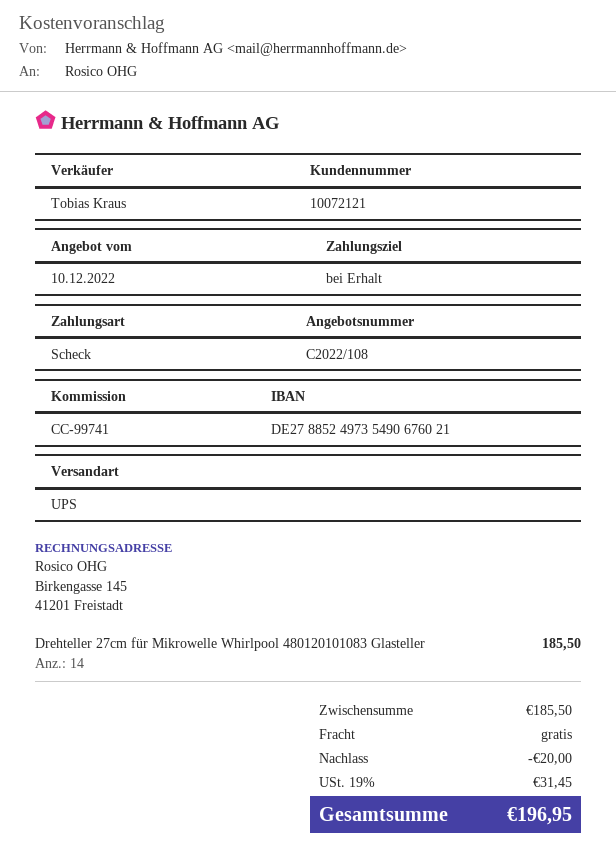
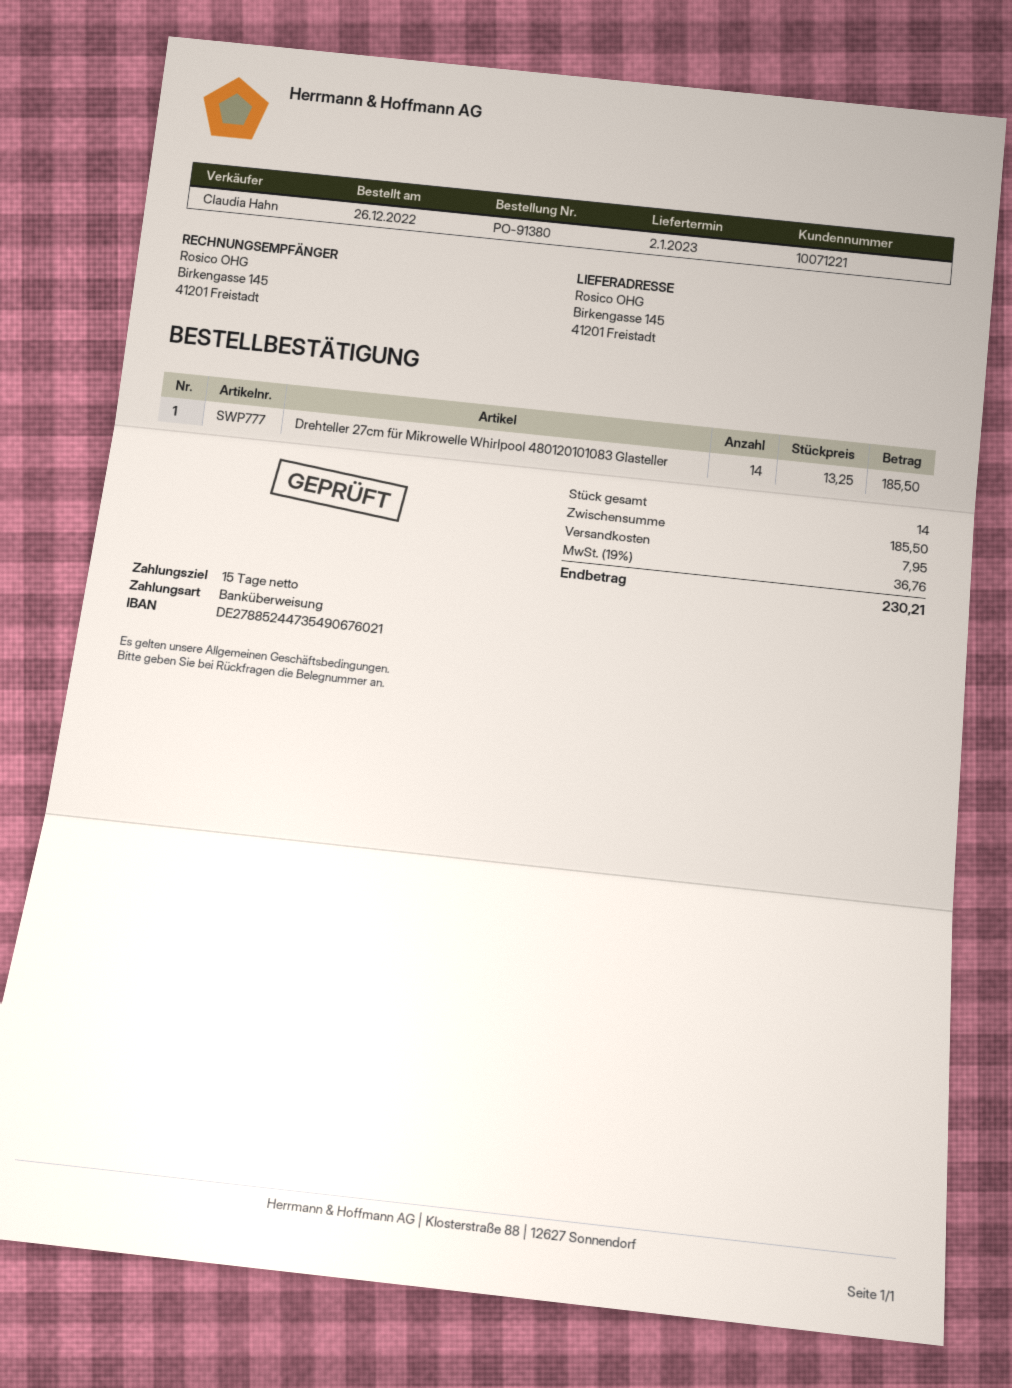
payment terms: on receipt -> 15 days
customer number: 10072121 -> 10071221
sales rep: Tobias Kraus -> Claudia Hahn
payment method: cheque -> bank transfer
bank account: DE27885249735490676021 -> DE27885244735490676021
discount: 20.00 -> none
shipping: 0.00 -> 7.95
tax: 19% = 31.45 -> 19% = 36.76
total: 196.95 -> 230.21

